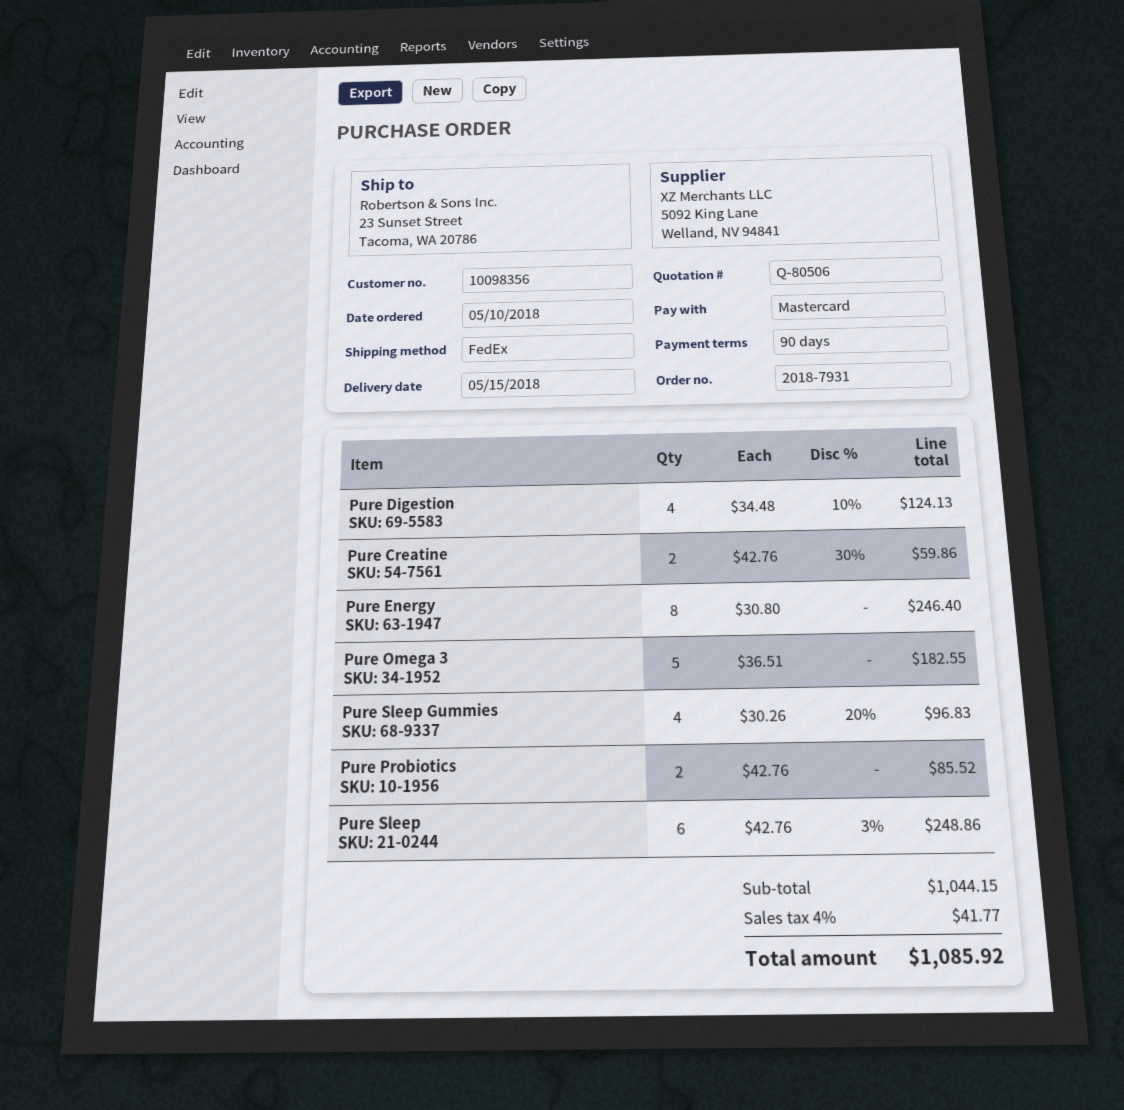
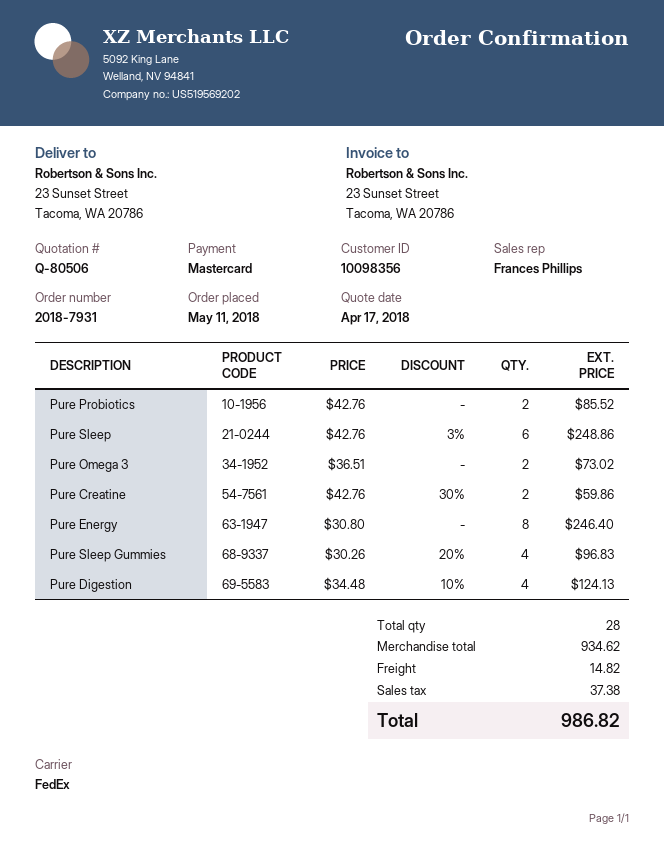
order date: 2018-05-10 -> 2018-05-11
Pure Omega 3: 5 x 36.51 = 182.55 -> 2 x 36.51 = 73.02
subtotal: 1044.15 -> 934.62
shipping: none -> 14.82
tax: 41.77 -> 37.38
total: 1085.92 -> 986.82

